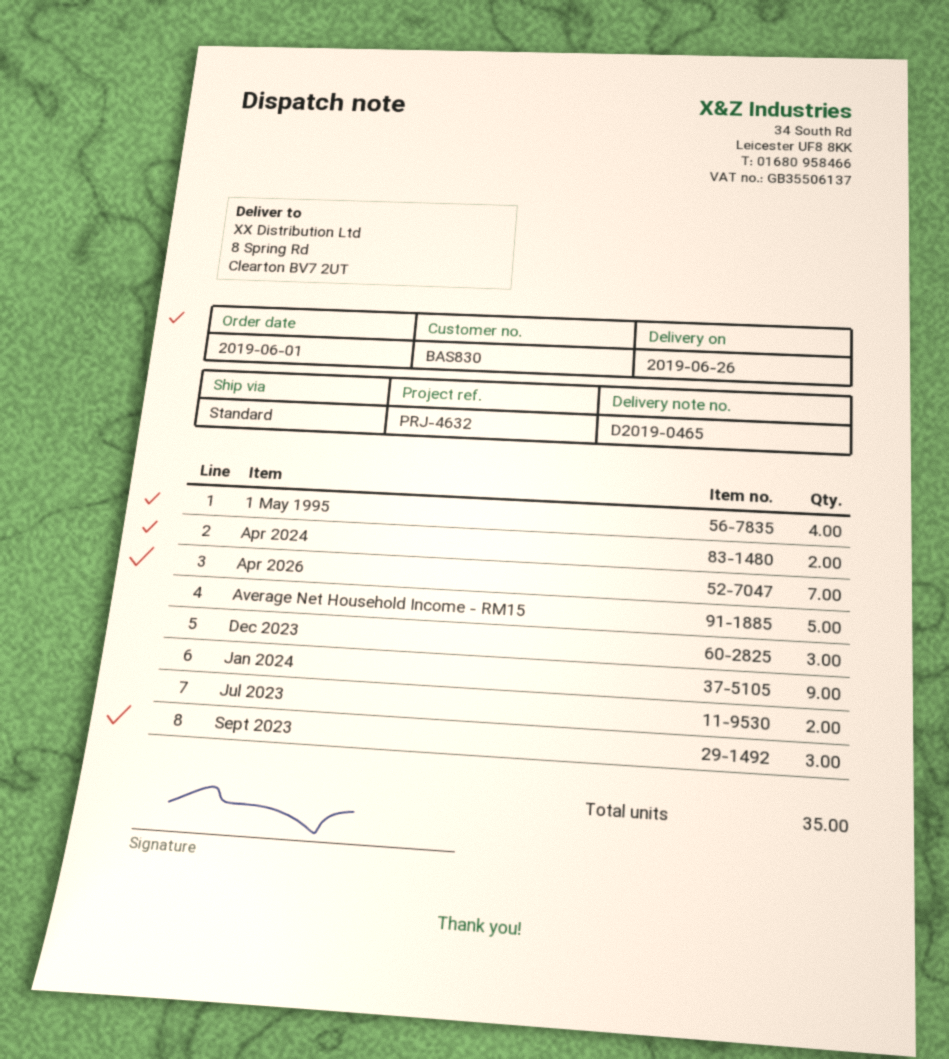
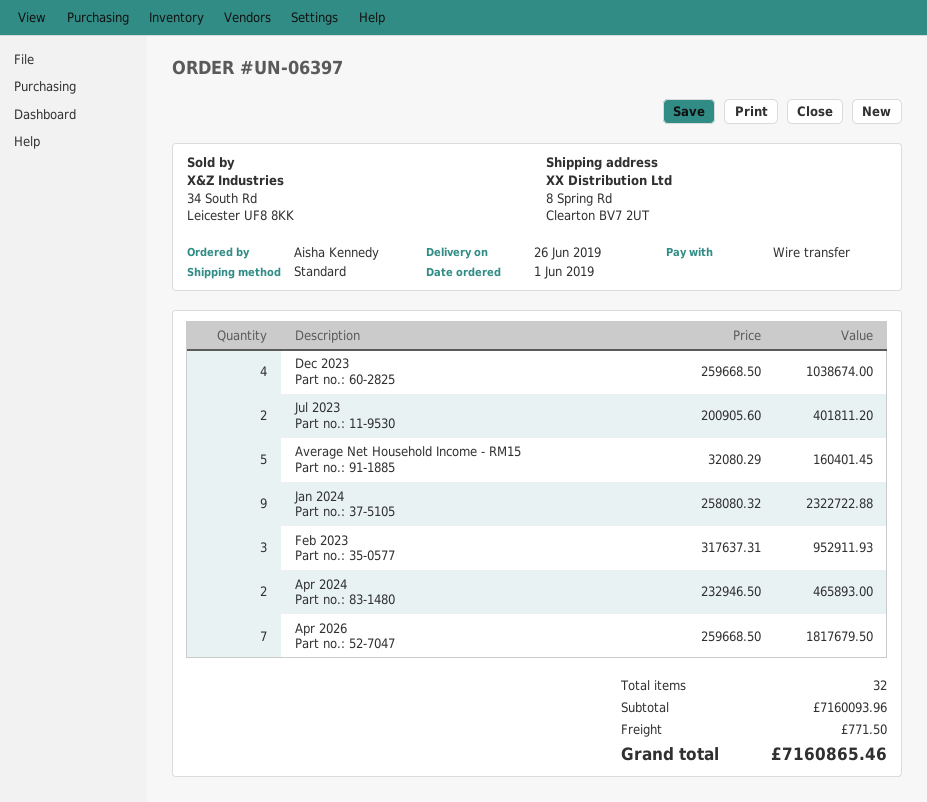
1 May 1995: 4 -> none
Dec 2023: 3 -> 4
Sept 2023: 3 -> none
Feb 2023: none -> 3
total quantity: 35 -> 32

